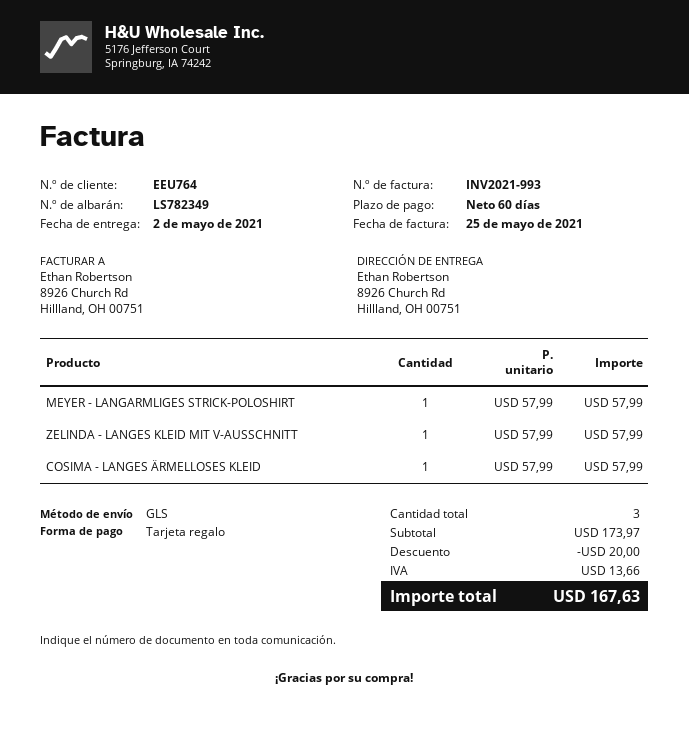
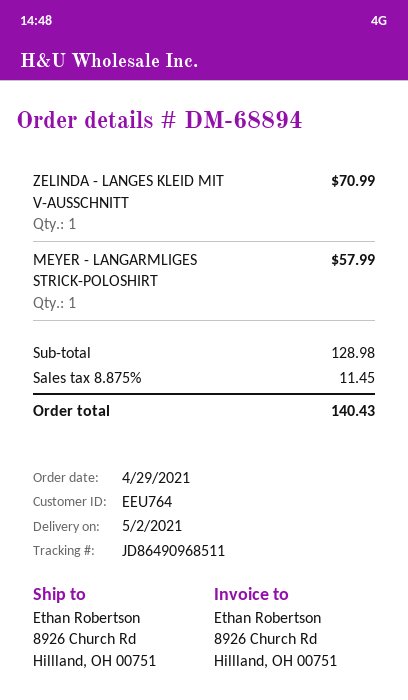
ZELINDA - LANGES KLEID MIT V-AUSSCHNITT: 1 for 57.99 -> 1 for 70.99
COSIMA - LANGES ÄRMELLOSES KLEID: 1 for 57.99 -> none
subtotal: 173.97 -> 128.98
discount: 20.00 -> none
tax: 13.66 -> 11.45
total: 167.63 -> 140.43

